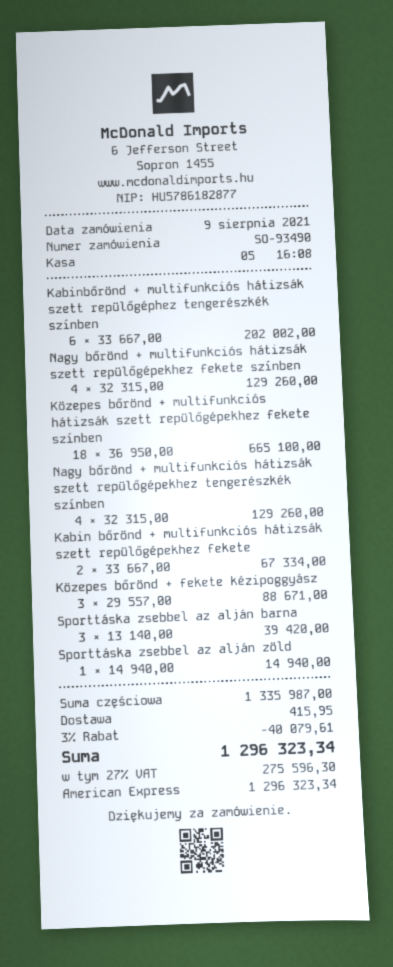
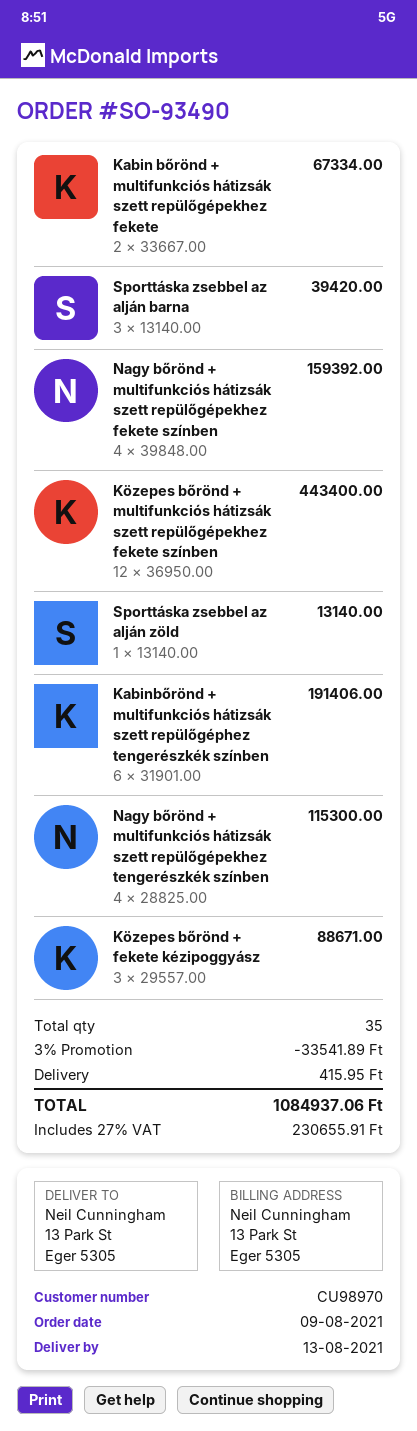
Kabinbőrönd + multifunkciós hátizsák szett repülőgéphez tengerészkék színben: 6 x 33667.00 = 202002.00 -> 6 x 31901.00 = 191406.00
Nagy bőrönd + multifunkciós hátizsák szett repülőgépekhez fekete színben: 4 x 32315.00 = 129260.00 -> 4 x 39848.00 = 159392.00
Közepes bőrönd + multifunkciós hátizsák szett repülőgépekhez fekete színben: 18 x 36950.00 = 665100.00 -> 12 x 36950.00 = 443400.00
Nagy bőrönd + multifunkciós hátizsák szett repülőgépekhez tengerészkék színben: 4 x 32315.00 = 129260.00 -> 4 x 28825.00 = 115300.00
Sporttáska zsebbel az alján zöld: 1 x 14940.00 = 14940.00 -> 1 x 13140.00 = 13140.00
discount: 3% = 40079.61 -> 3% = 33541.89
tax: 27% = 275596.30 -> 27% = 230655.91
total: 1296323.34 -> 1084937.06

